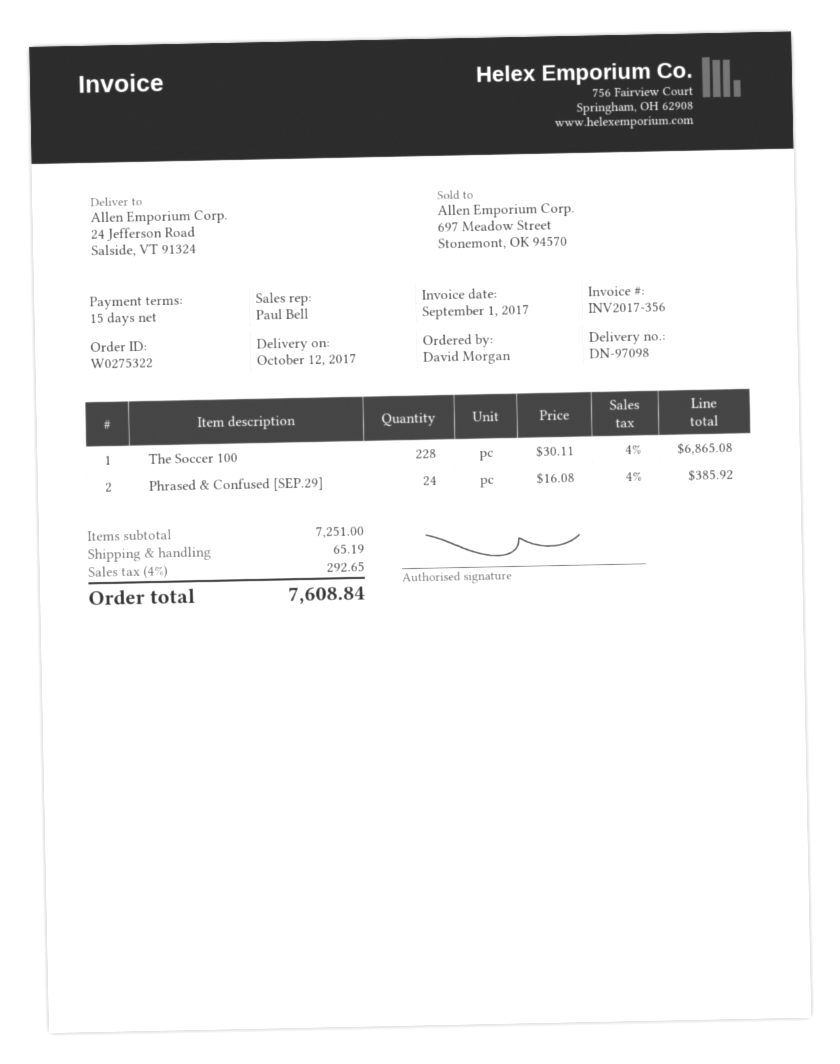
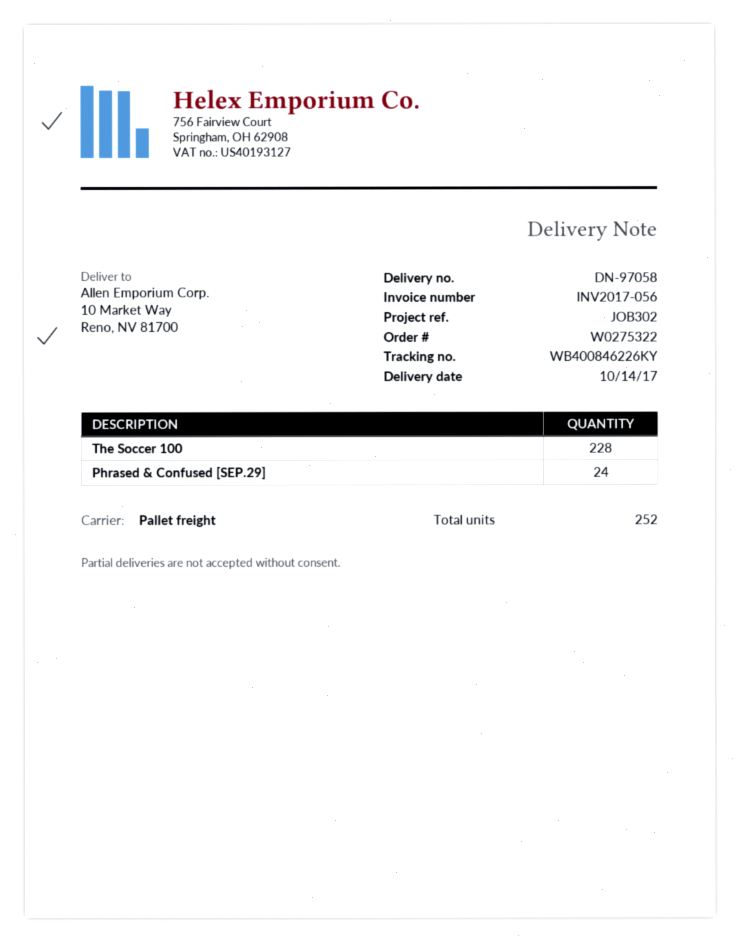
delivery note number: DN-97098 -> DN-97058
delivery date: 2017-10-12 -> 2017-10-14
invoice number: INV2017-356 -> INV2017-056
ship to: 24 Jefferson Road, Salside, VT 91324 -> 10 Market Way, Reno, NV 81700

